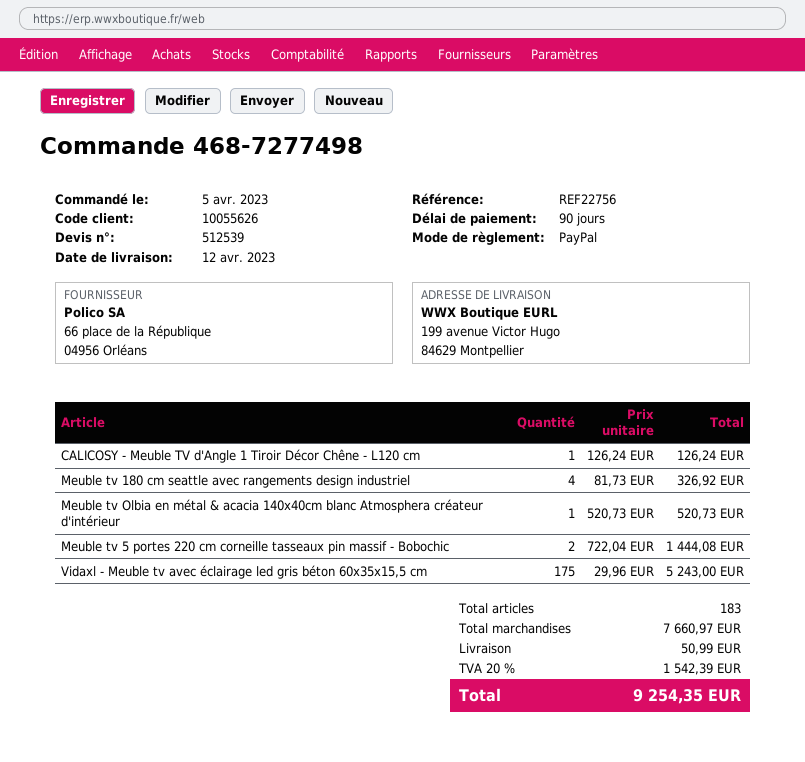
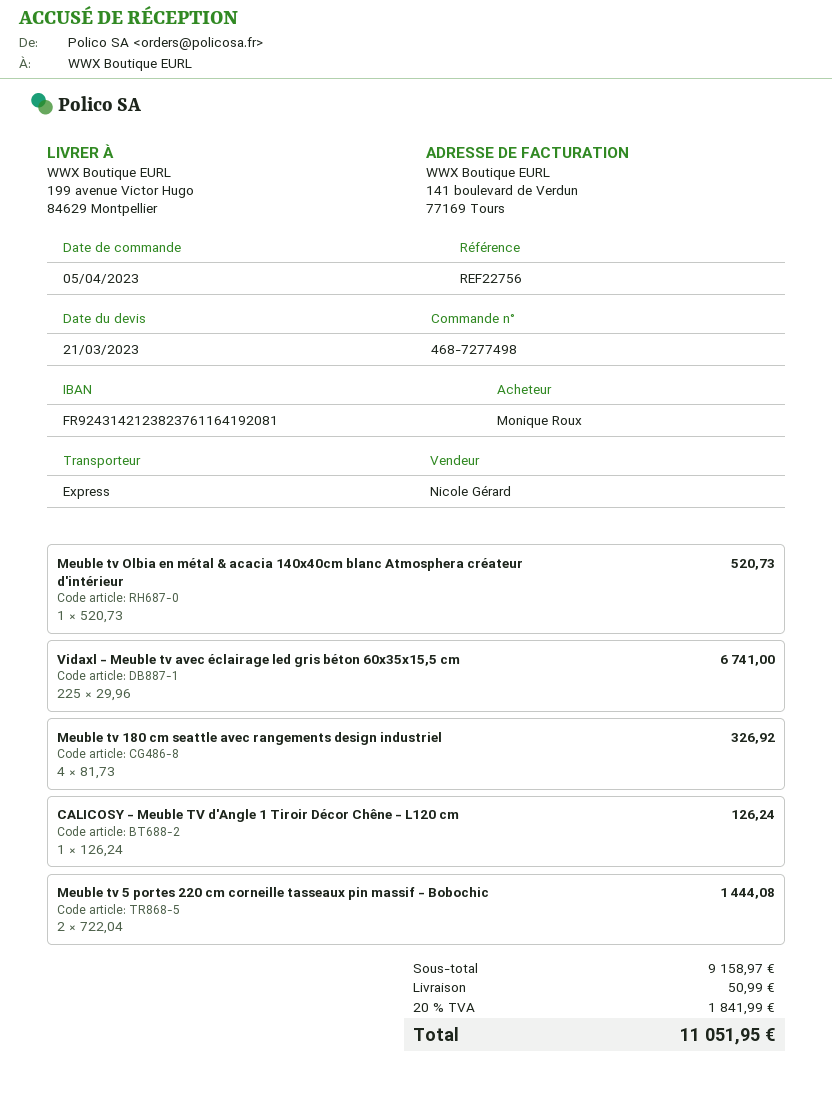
Vidaxl - Meuble tv avec éclairage led gris béton 60x35x15,5 cm: 175 x 29.96 = 5243.00 -> 225 x 29.96 = 6741.00
subtotal: 7660.97 -> 9158.97
tax: 20% = 1542.39 -> 20% = 1841.99
total: 9254.35 -> 11051.95

